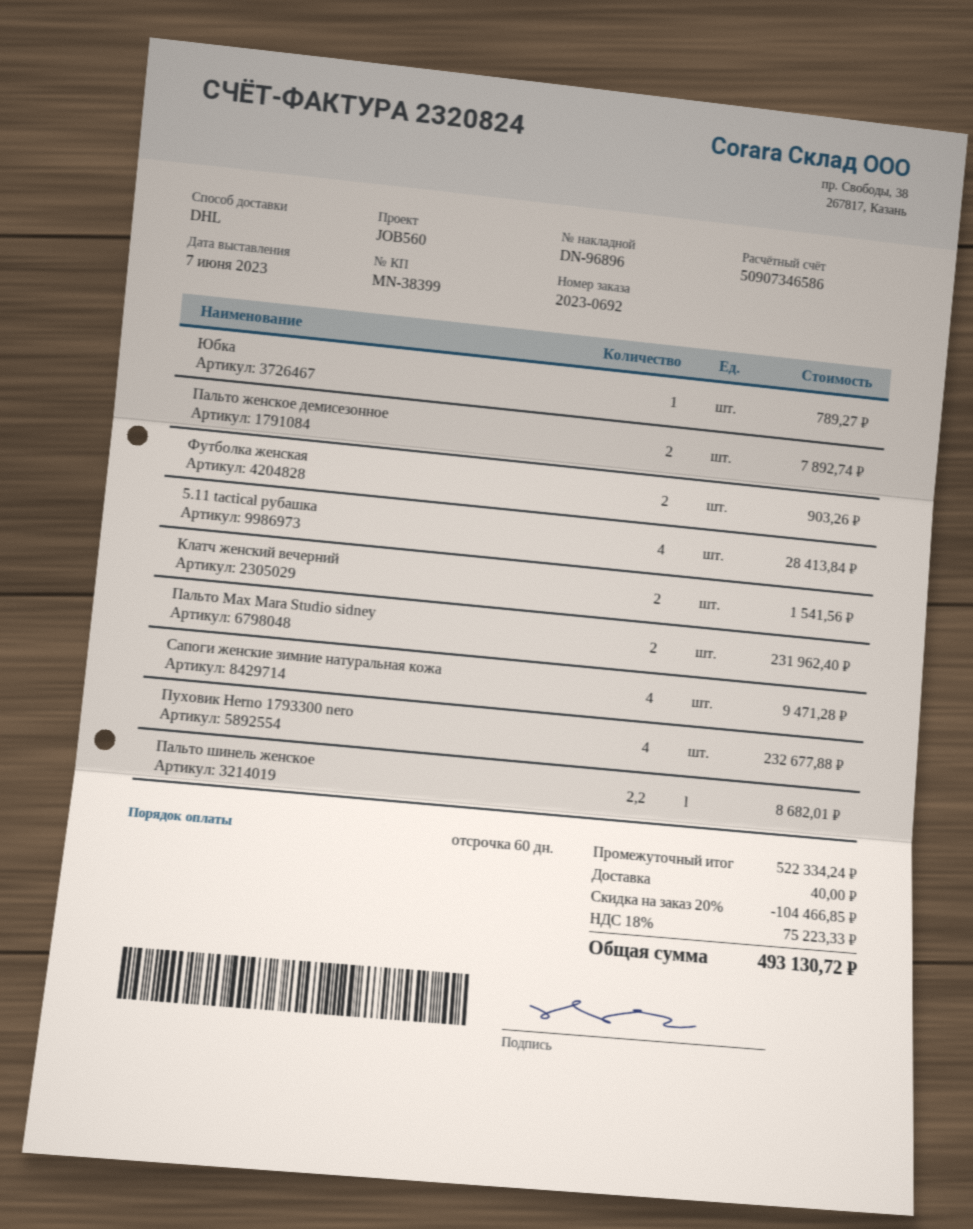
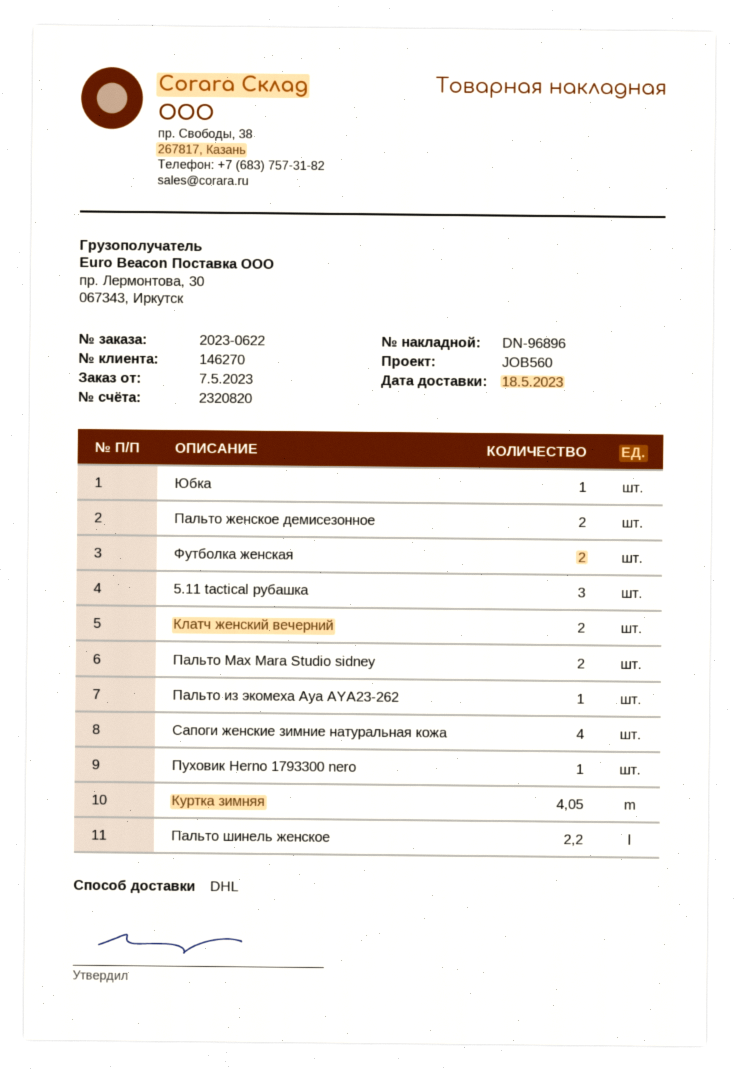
order number: 2023-0692 -> 2023-0622
invoice number: 2320824 -> 2320820
5.11 tactical рубашка: 4 -> 3
Пуховик Herno 1793300 nero: 4 -> 1
Пальто из экомеха Aya AYA23-262: none -> 1
Куртка зимняя: none -> 4.05

